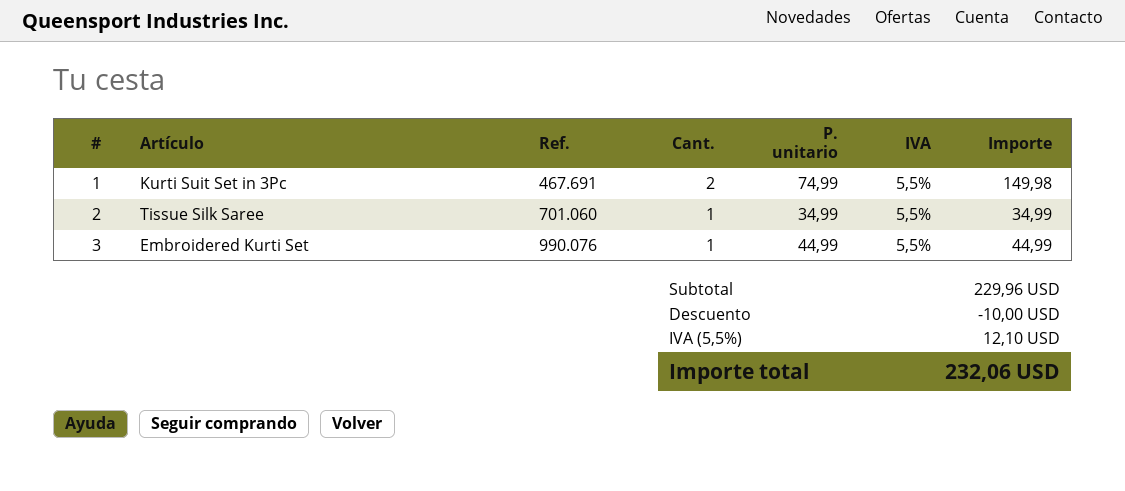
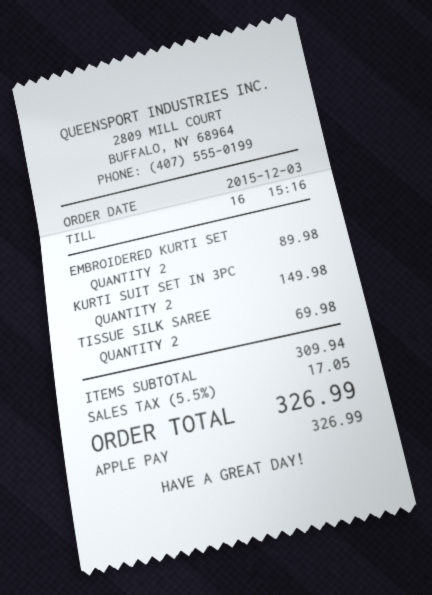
Tissue Silk Saree: 1 for 34.99 -> 2 for 69.98
Embroidered Kurti Set: 1 for 44.99 -> 2 for 89.98
subtotal: 229.96 -> 309.94
discount: 10.00 -> none
tax: 5.5% = 12.10 -> 5.5% = 17.05
total: 232.06 -> 326.99

